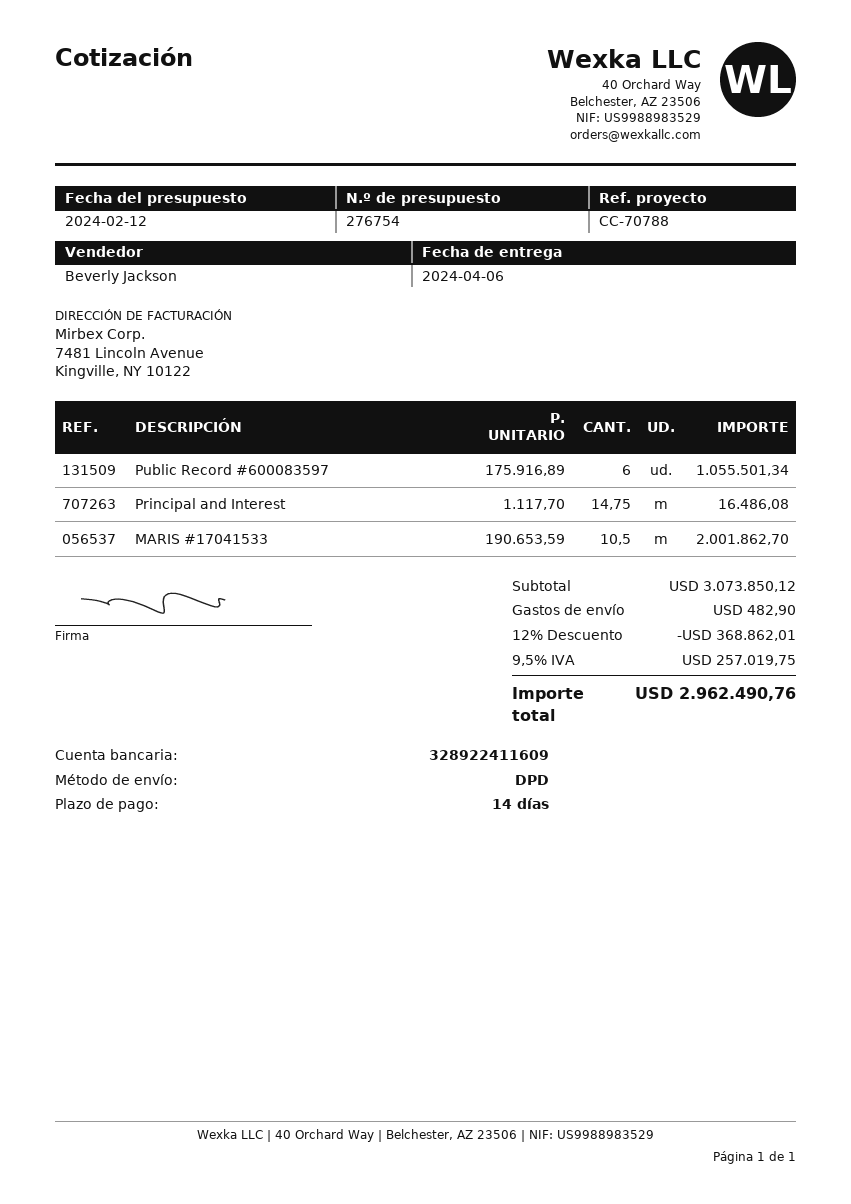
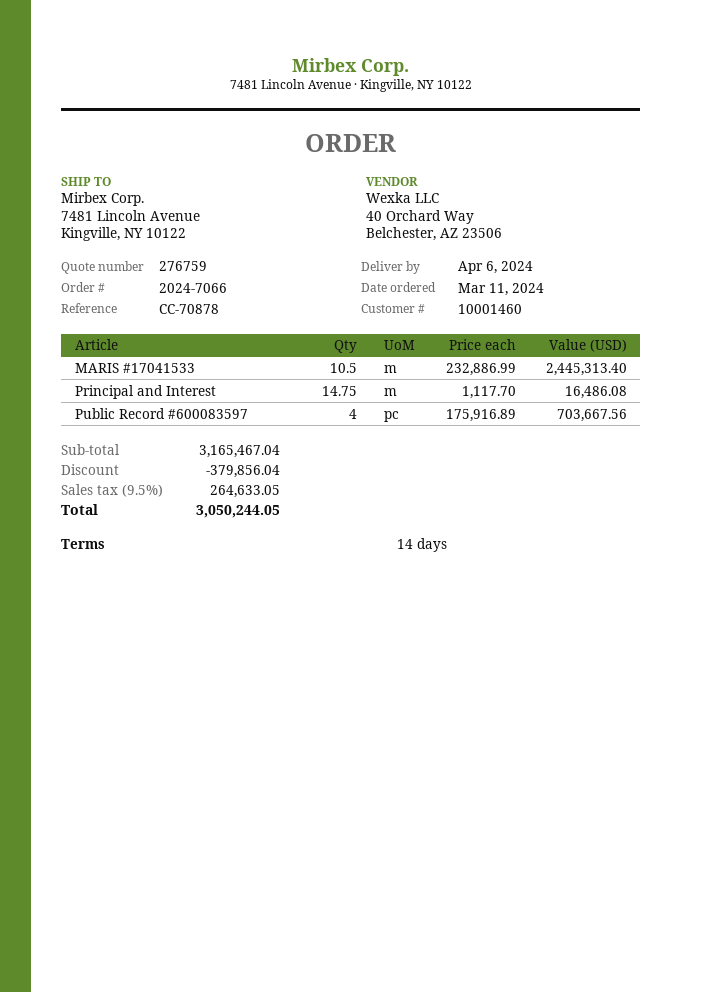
quote number: 276754 -> 276759
reference: CC-70788 -> CC-70878
Public Record #600083597: 6 x 175916.89 = 1055501.34 -> 4 x 175916.89 = 703667.56
MARIS #17041533: 10.5 x 190653.59 = 2001862.70 -> 10.5 x 232886.99 = 2445313.40
subtotal: 3073850.12 -> 3165467.04
discount: 368862.01 -> 379856.04
shipping: 482.90 -> none
tax: 9.5% = 257019.75 -> 9.5% = 264633.05
total: 2962490.76 -> 3050244.05

